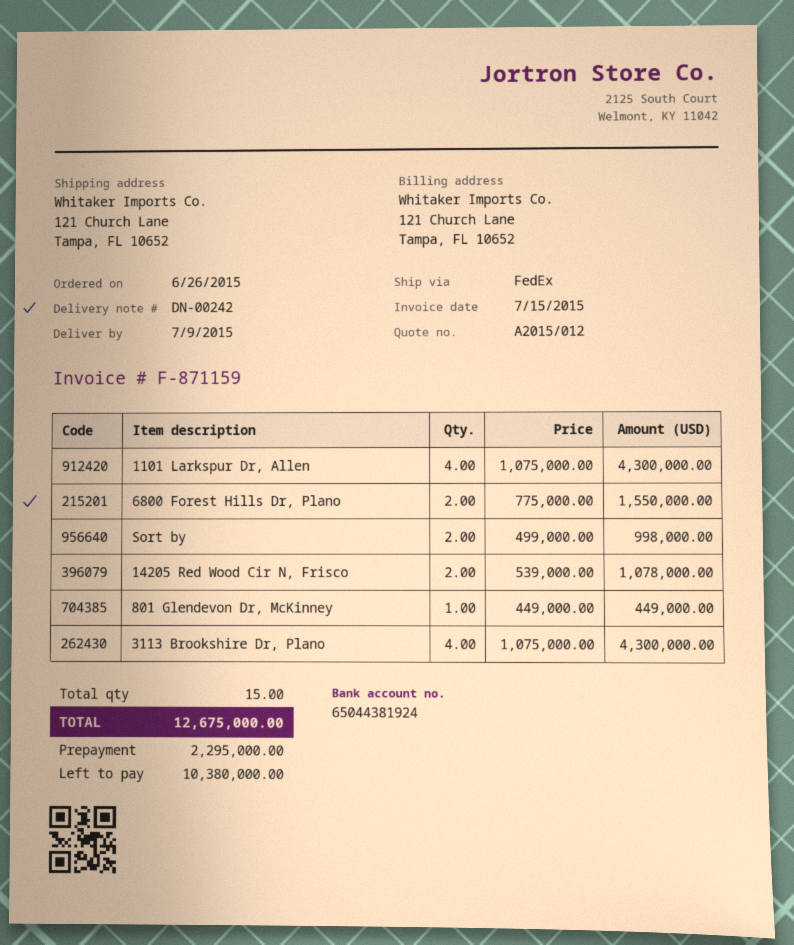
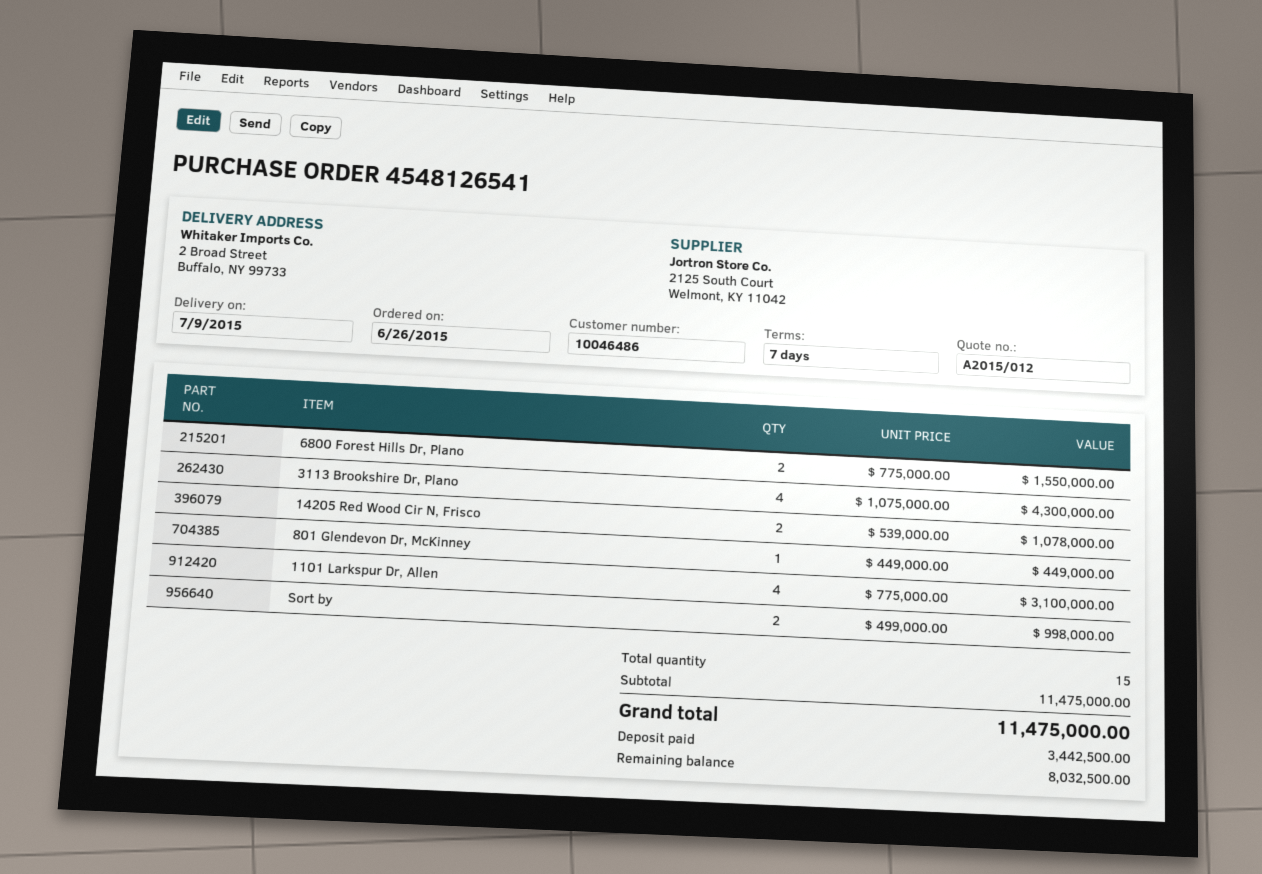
ship to: 121 Church Lane, Tampa, FL 10652 -> 2 Broad Street, Buffalo, NY 99733
1101 Larkspur Dr, Allen: 4 x 1075000.00 = 4300000.00 -> 4 x 775000.00 = 3100000.00
total: 12675000.00 -> 11475000.00
deposit: 2295000.00 -> 3442500.00
balance: 10380000.00 -> 8032500.00

